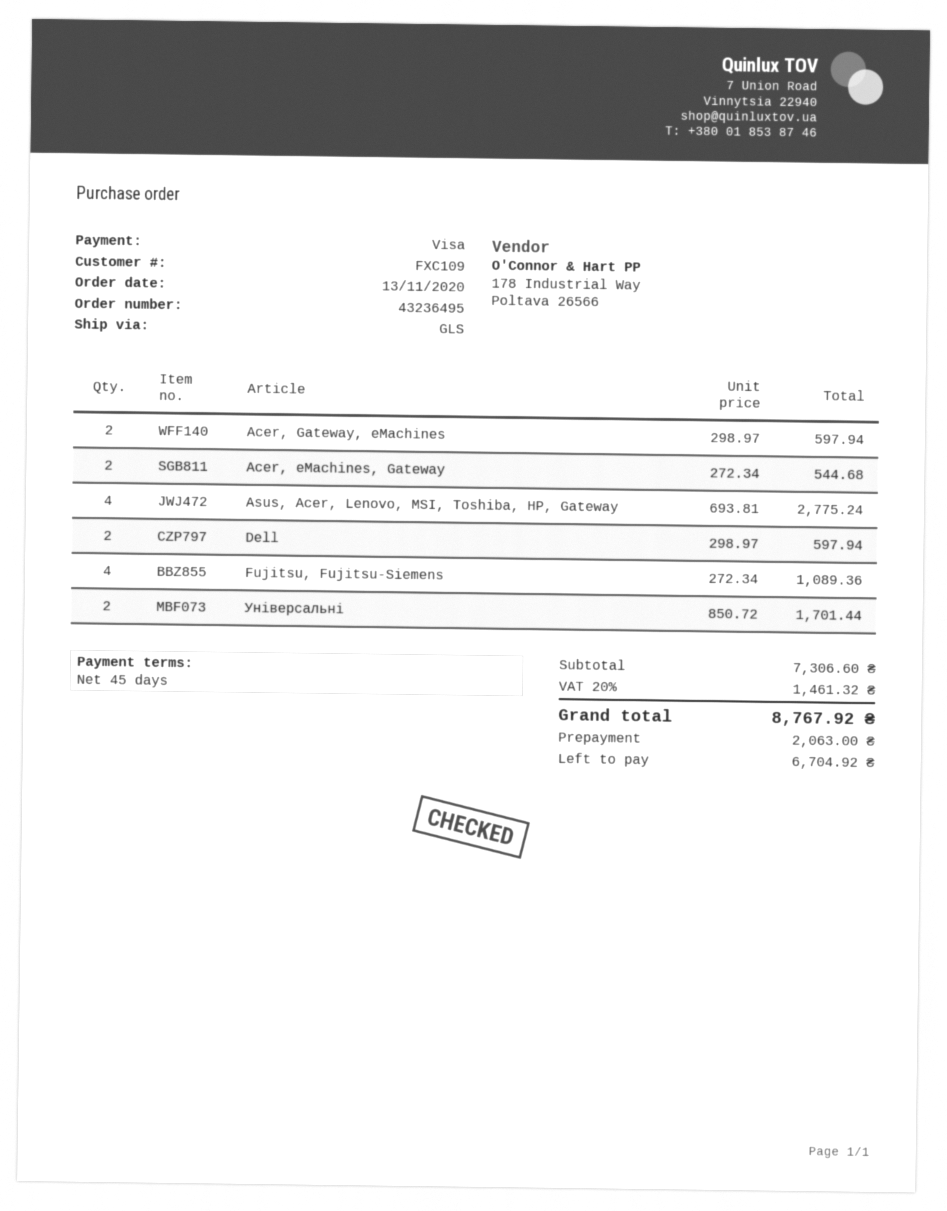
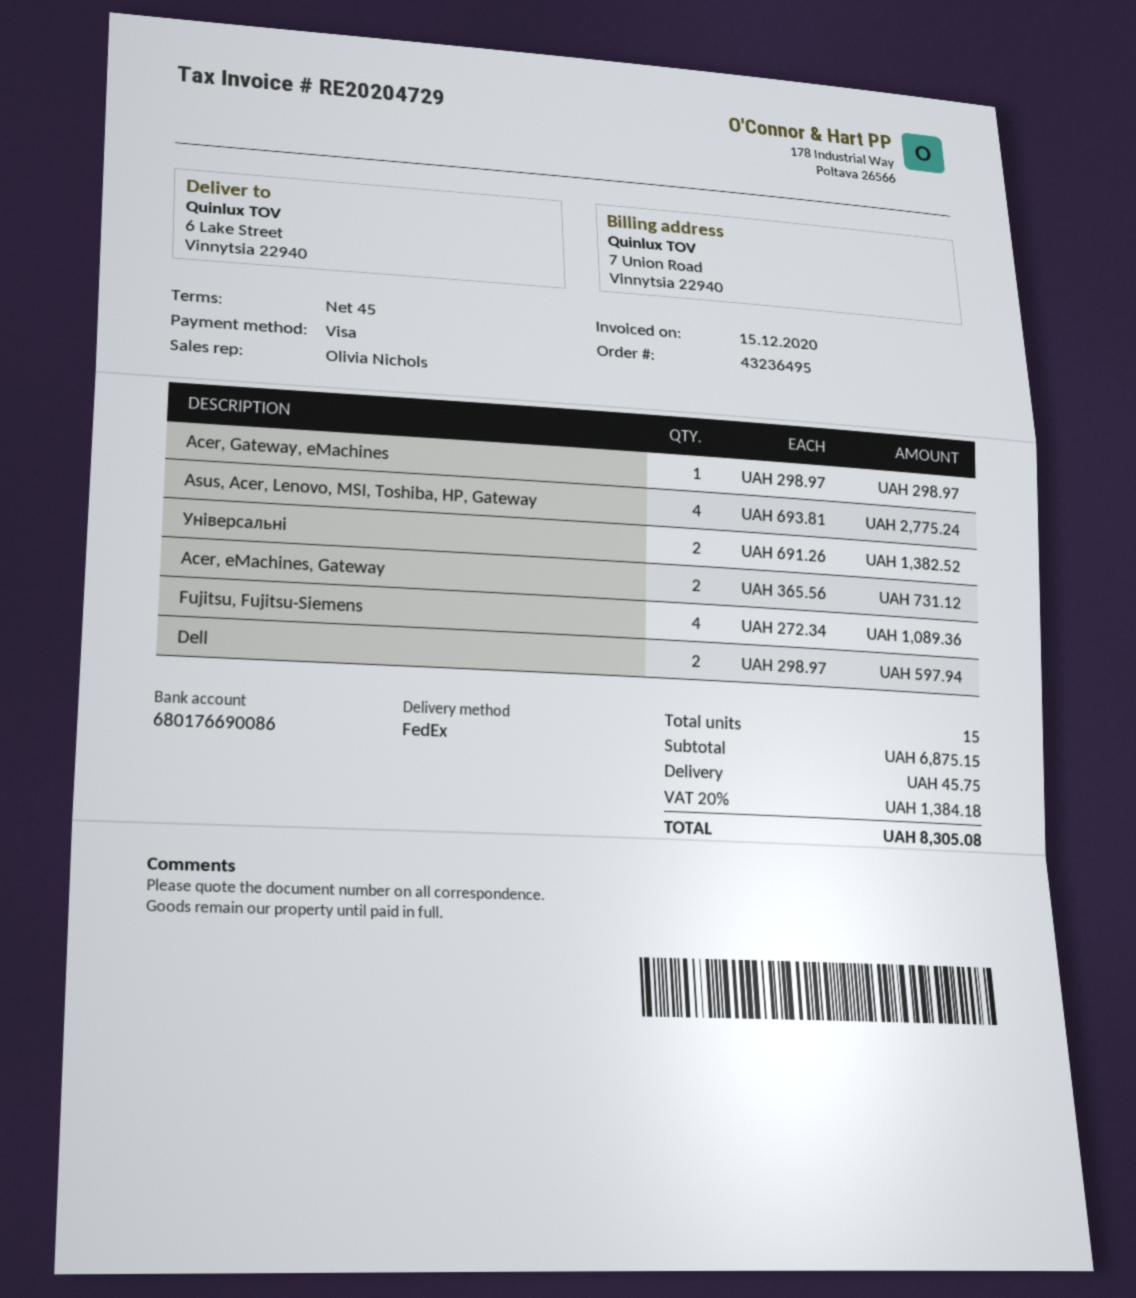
shipping method: GLS -> FedEx
Acer, Gateway, eMachines: 2 x 298.97 = 597.94 -> 1 x 298.97 = 298.97
Acer, eMachines, Gateway: 2 x 272.34 = 544.68 -> 2 x 365.56 = 731.12
Універсальні: 2 x 850.72 = 1701.44 -> 2 x 691.26 = 1382.52
subtotal: 7306.60 -> 6875.15
shipping: none -> 45.75
tax: 20% = 1461.32 -> 20% = 1384.18
total: 8767.92 -> 8305.08

